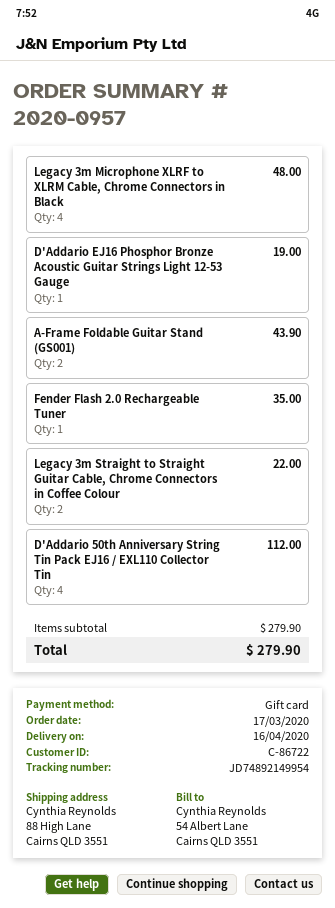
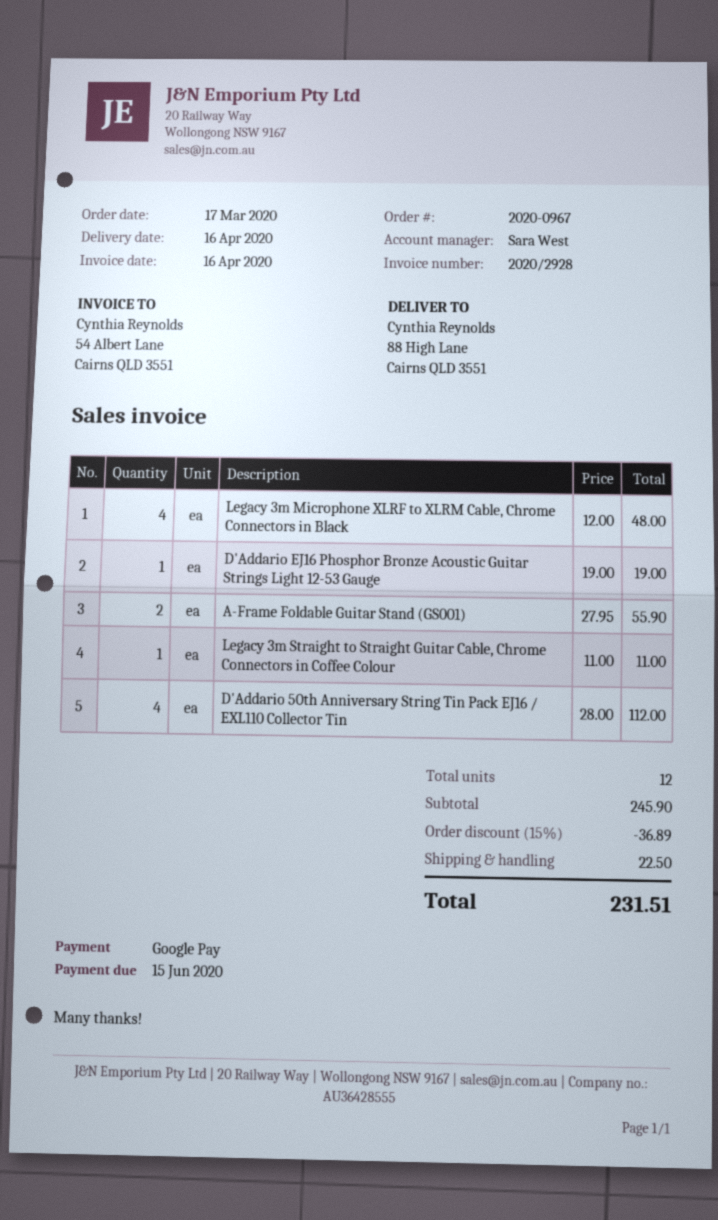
order number: 2020-0957 -> 2020-0967
payment method: gift card -> Google Pay
A-Frame Foldable Guitar Stand (GS001): 2 for 43.90 -> 2 for 55.90
Fender Flash 2.0 Rechargeable Tuner: 1 for 35.00 -> none
Legacy 3m Straight to Straight Guitar Cable, Chrome Connectors in Coffee Colour: 2 for 22.00 -> 1 for 11.00
subtotal: 279.90 -> 245.90
discount: none -> 15% = 36.89
shipping: none -> 22.50
total: 279.90 -> 231.51

